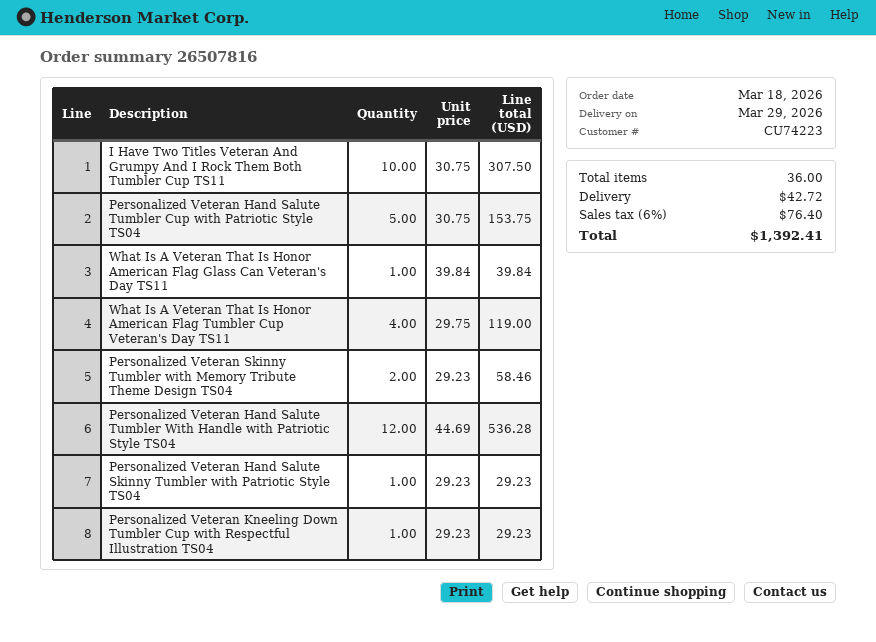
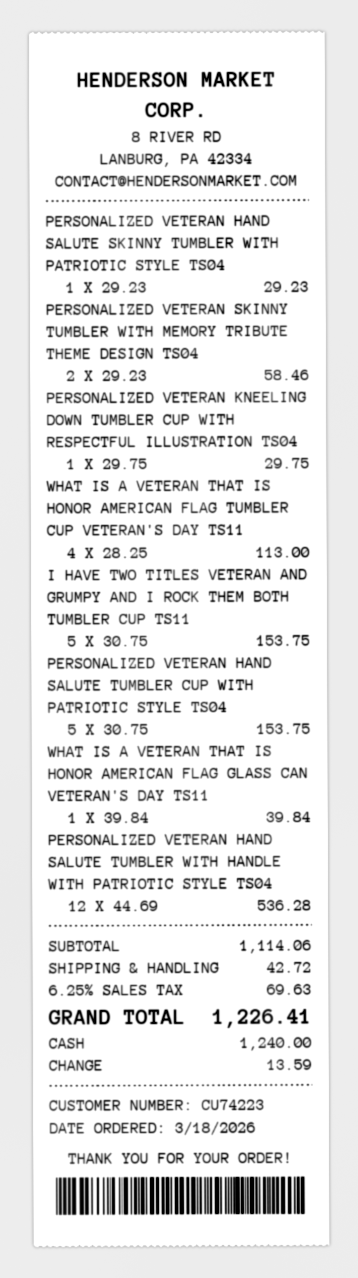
I Have Two Titles Veteran And Grumpy And I Rock Them Both Tumbler Cup TS11: 10 x 30.75 = 307.50 -> 5 x 30.75 = 153.75
What Is A Veteran That Is Honor American Flag Tumbler Cup Veteran's Day TS11: 4 x 29.75 = 119.00 -> 4 x 28.25 = 113.00
Personalized Veteran Kneeling Down Tumbler Cup with Respectful Illustration TS04: 1 x 29.23 = 29.23 -> 1 x 29.75 = 29.75
tax: 6% = 76.40 -> 6.25% = 69.63
total: 1392.41 -> 1226.41

